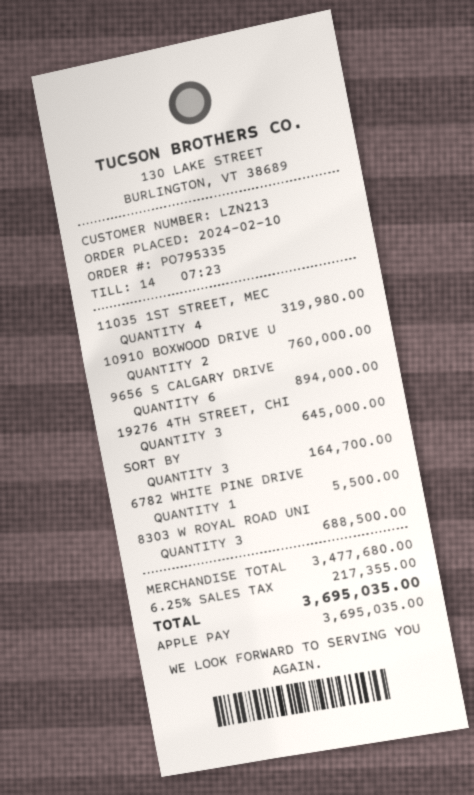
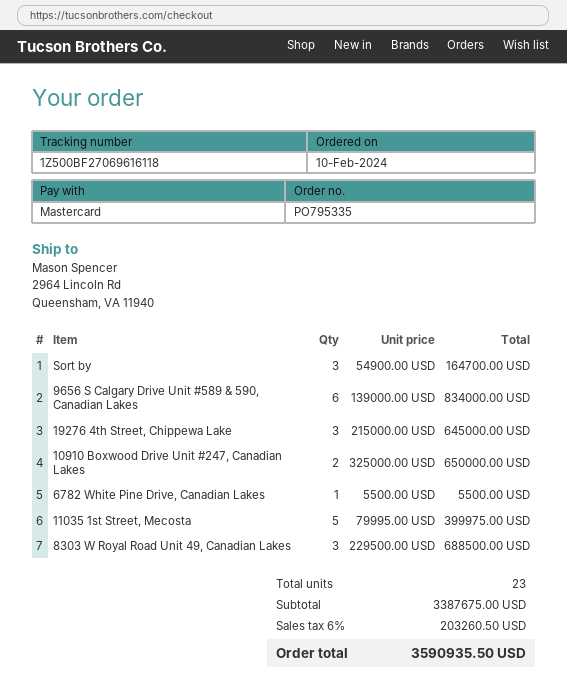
payment method: Apple Pay -> Mastercard
11035 1ST STREET, MEC: 4 for 319980.00 -> 5 for 399975.00
10910 BOXWOOD DRIVE U: 2 for 760000.00 -> 2 for 650000.00
9656 S CALGARY DRIVE: 6 for 894000.00 -> 6 for 834000.00
subtotal: 3477680.00 -> 3387675.00
tax: 6.25% = 217355.00 -> 6% = 203260.50
total: 3695035.00 -> 3590935.50

